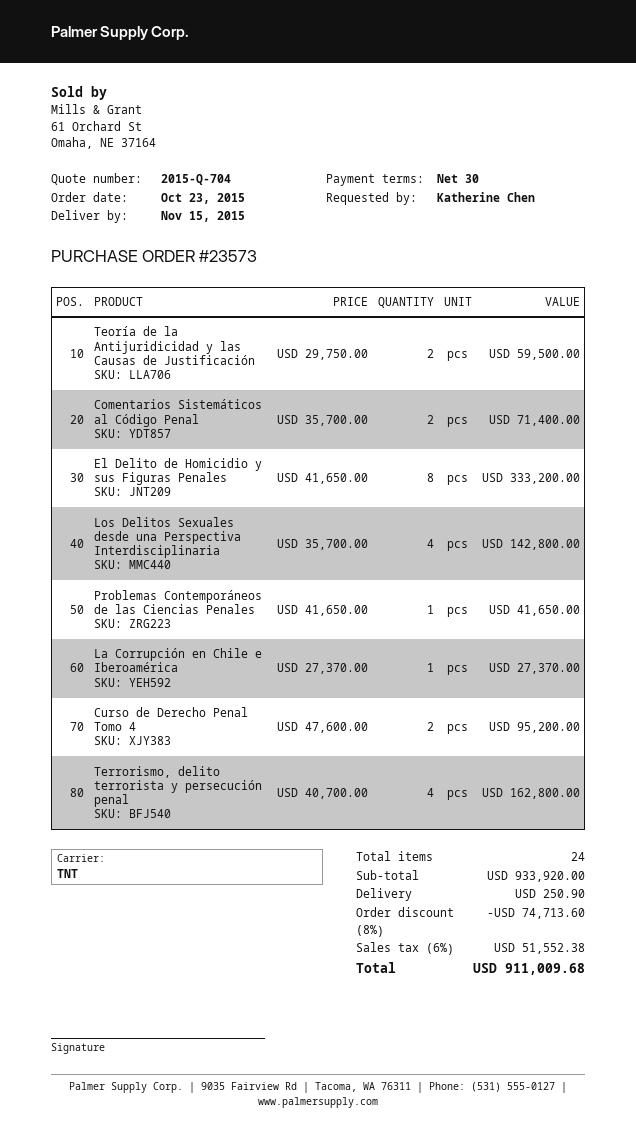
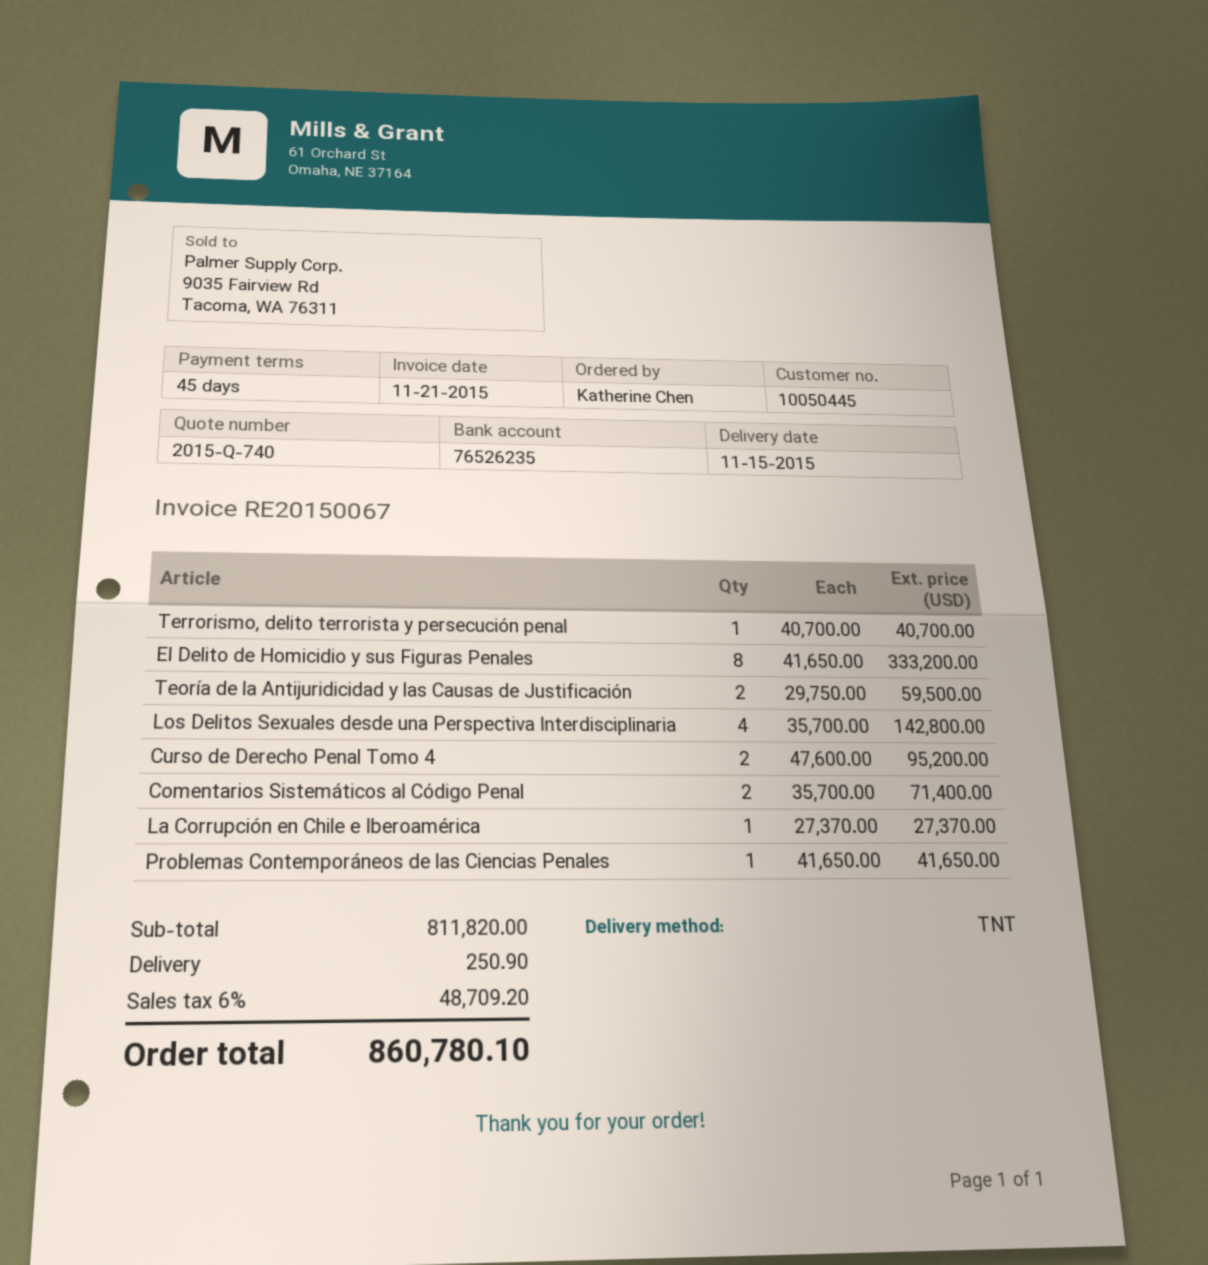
quote number: 2015-Q-704 -> 2015-Q-740
payment terms: 30 days -> 45 days
Terrorismo, delito terrorista y persecución penal: 4 x 40700.00 = 162800.00 -> 1 x 40700.00 = 40700.00
subtotal: 933920.00 -> 811820.00
discount: 8% = 74713.60 -> none
tax: 6% = 51552.38 -> 6% = 48709.20
total: 911009.68 -> 860780.10

